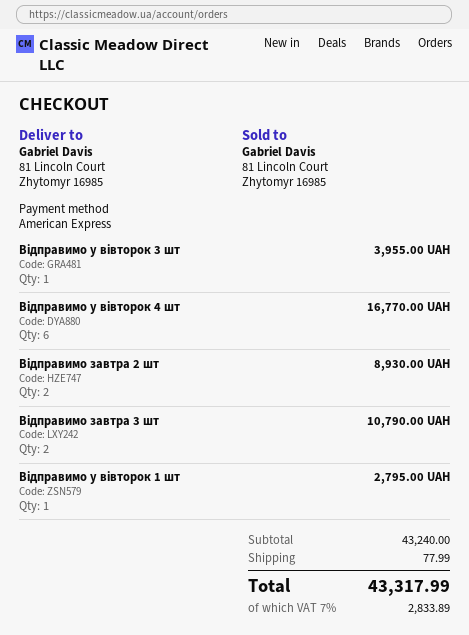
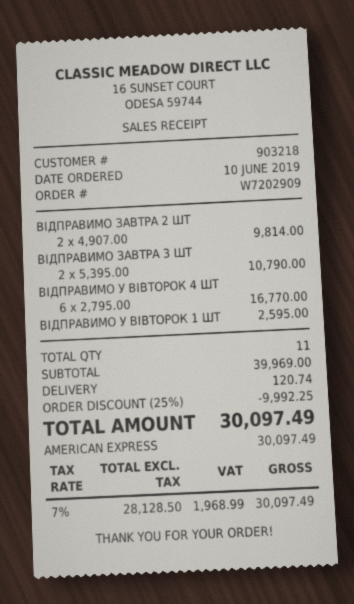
Відправимо у вівторок 3 шт: 1 for 3955.00 -> none
Відправимо завтра 2 шт: 2 for 8930.00 -> 2 for 9814.00
Відправимо у вівторок 1 шт: 1 for 2795.00 -> 1 for 2595.00
subtotal: 43240.00 -> 39969.00
discount: none -> 25% = 9992.25
shipping: 77.99 -> 120.74
tax: 7% = 2833.89 -> 7% = 1968.99
total: 43317.99 -> 30097.49

